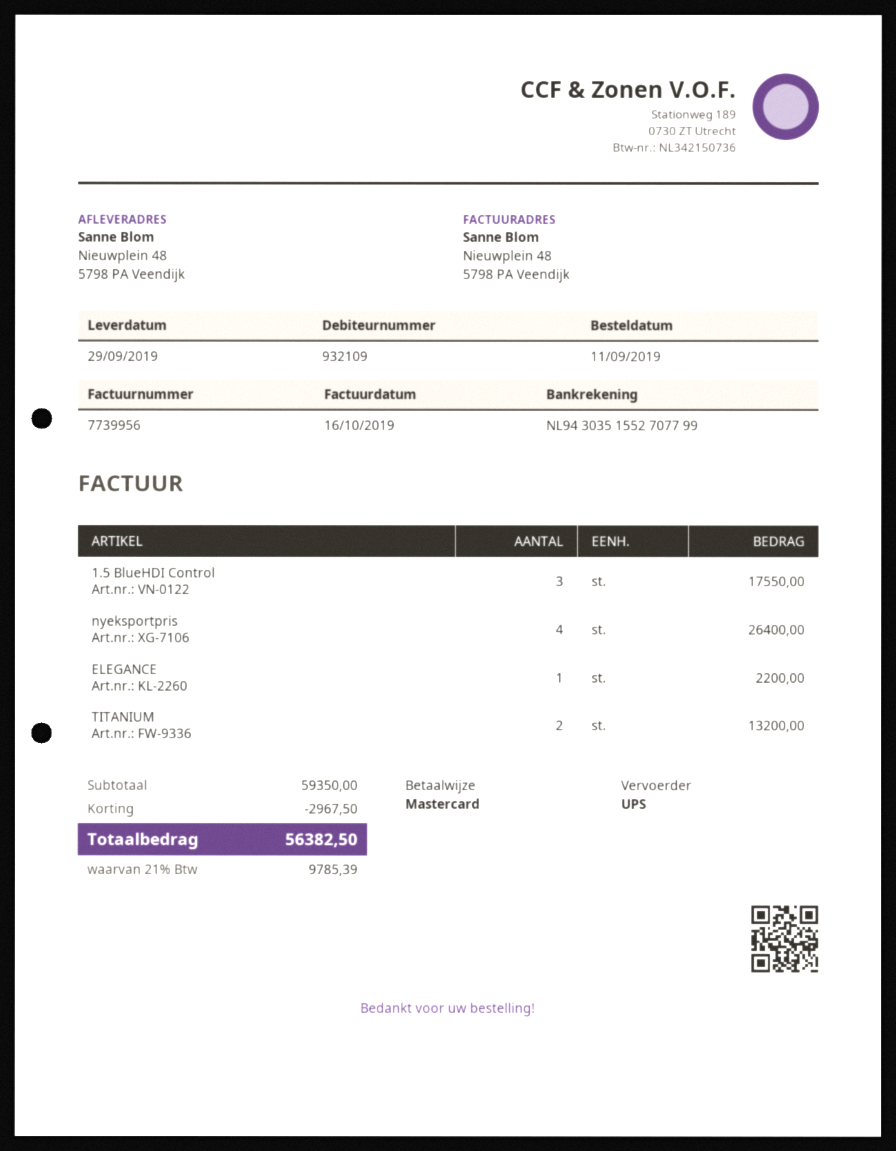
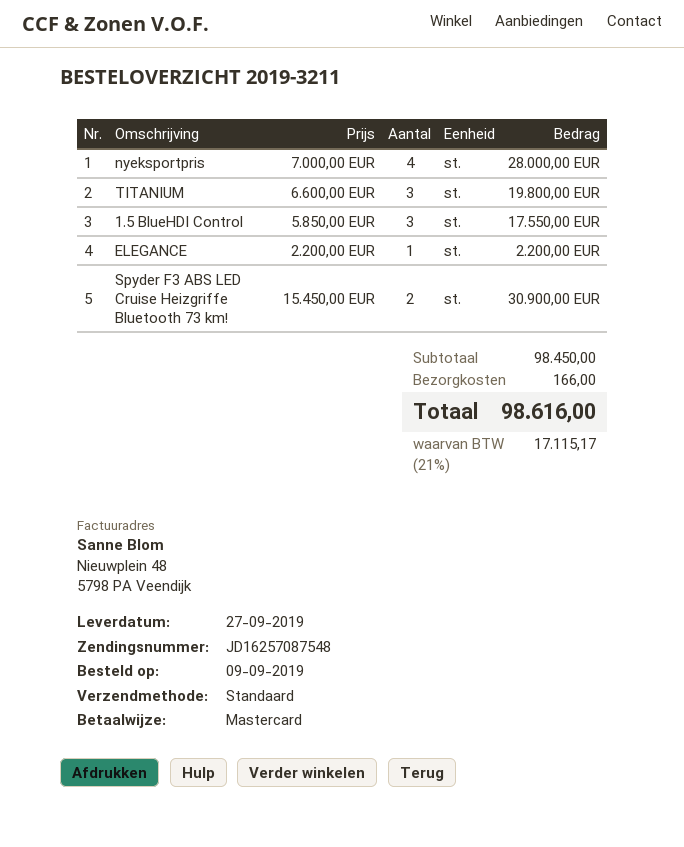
order date: 2019-09-11 -> 2019-09-09
delivery date: 2019-09-29 -> 2019-09-27
shipping method: UPS -> standard
nyeksportpris: 4 for 26400.00 -> 4 for 28000.00
TITANIUM: 2 for 13200.00 -> 3 for 19800.00
Spyder F3 ABS LED Cruise Heizgriffe Bluetooth 73 km!: none -> 2 for 30900.00
subtotal: 59350.00 -> 98450.00
discount: 2967.50 -> none
shipping: none -> 166.00
tax: 21% = 9785.39 -> 21% = 17115.17
total: 56382.50 -> 98616.00

